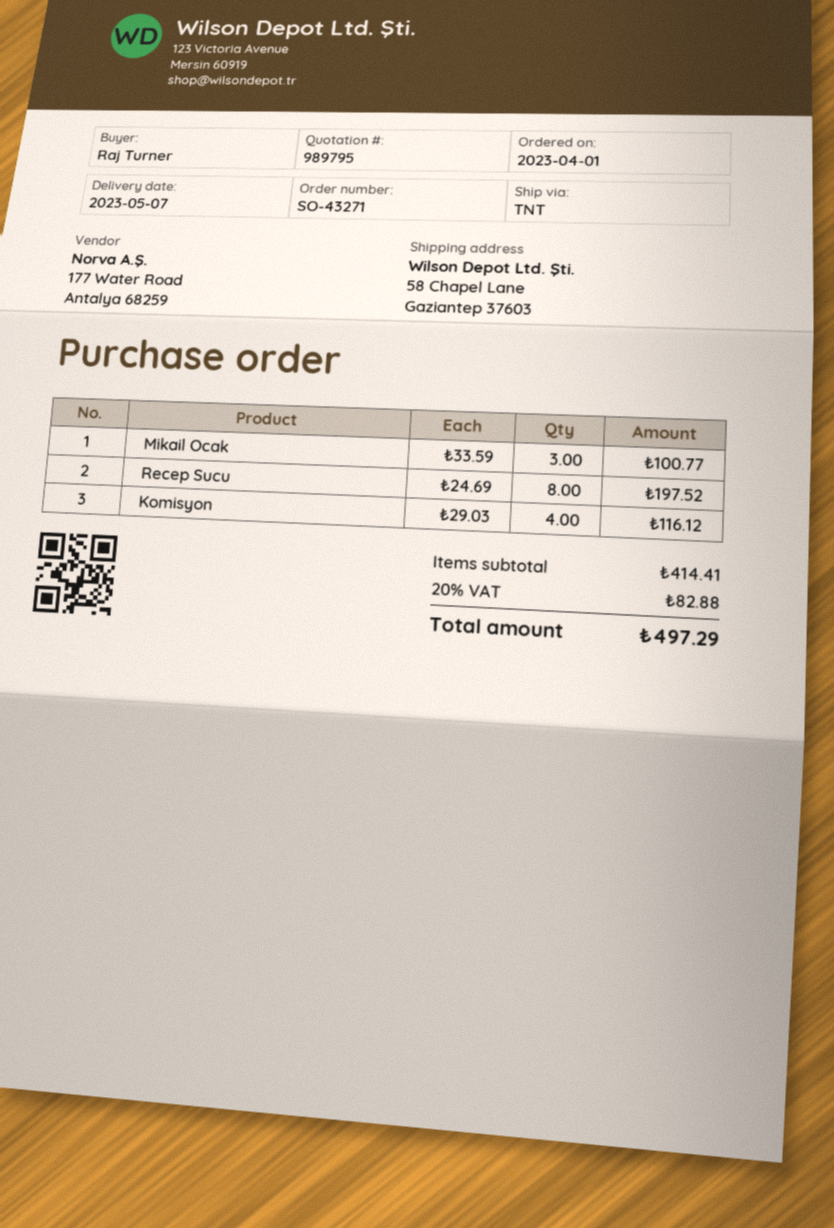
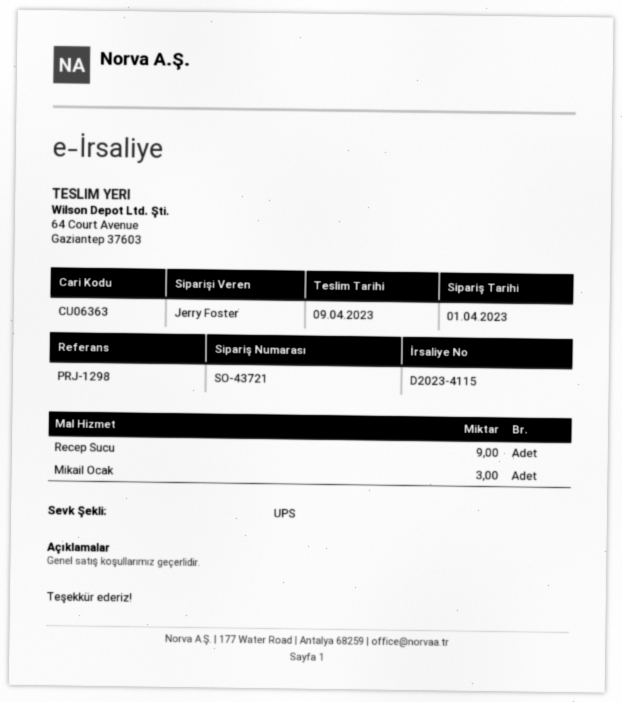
order number: SO-43271 -> SO-43721
delivery date: 2023-05-07 -> 2023-04-09
ordered by: Raj Turner -> Jerry Foster
shipping method: TNT -> UPS
ship to: 58 Chapel Lane, Gaziantep 37603 -> 64 Court Avenue, Gaziantep 37603
Recep Sucu: 8 -> 9
Komisyon: 4 -> none

